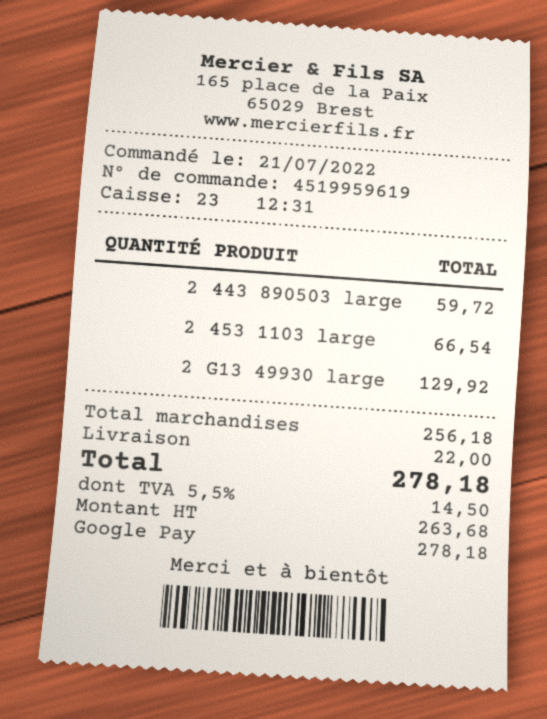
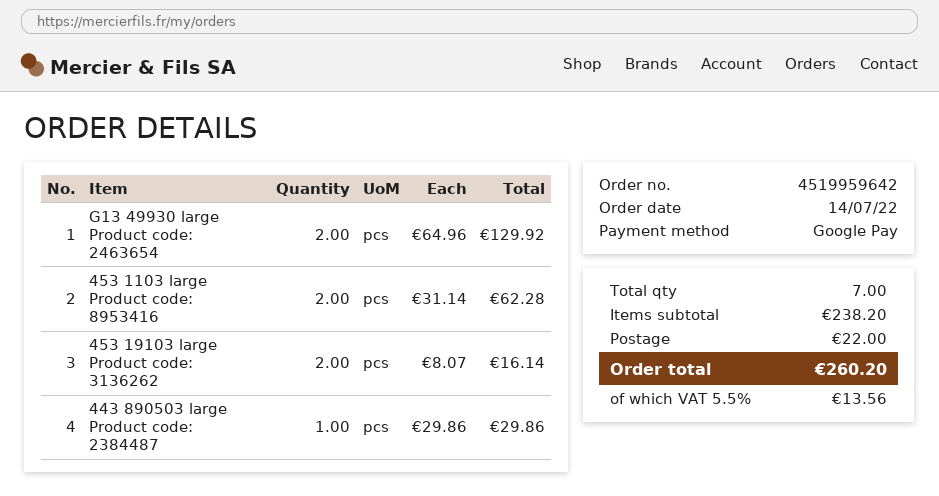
order number: 4519959619 -> 4519959642
order date: 2022-07-21 -> 2022-07-14
443 890503 large: 2 for 59.72 -> 1 for 29.86
453 1103 large: 2 for 66.54 -> 2 for 62.28
453 19103 large: none -> 2 for 16.14
subtotal: 256.18 -> 238.20
tax: 5.5% = 14.50 -> 5.5% = 13.56
total: 278.18 -> 260.20

